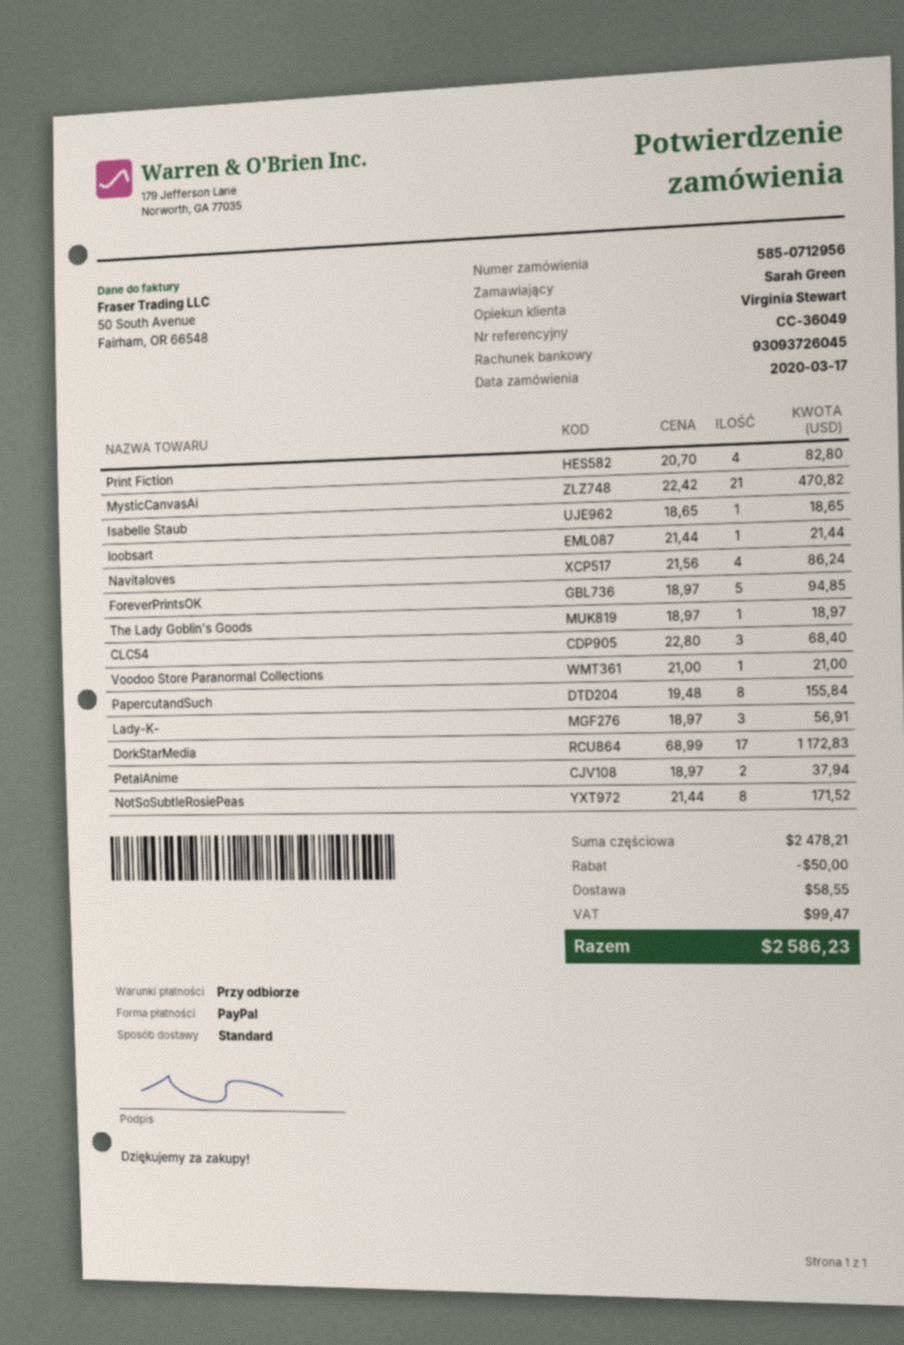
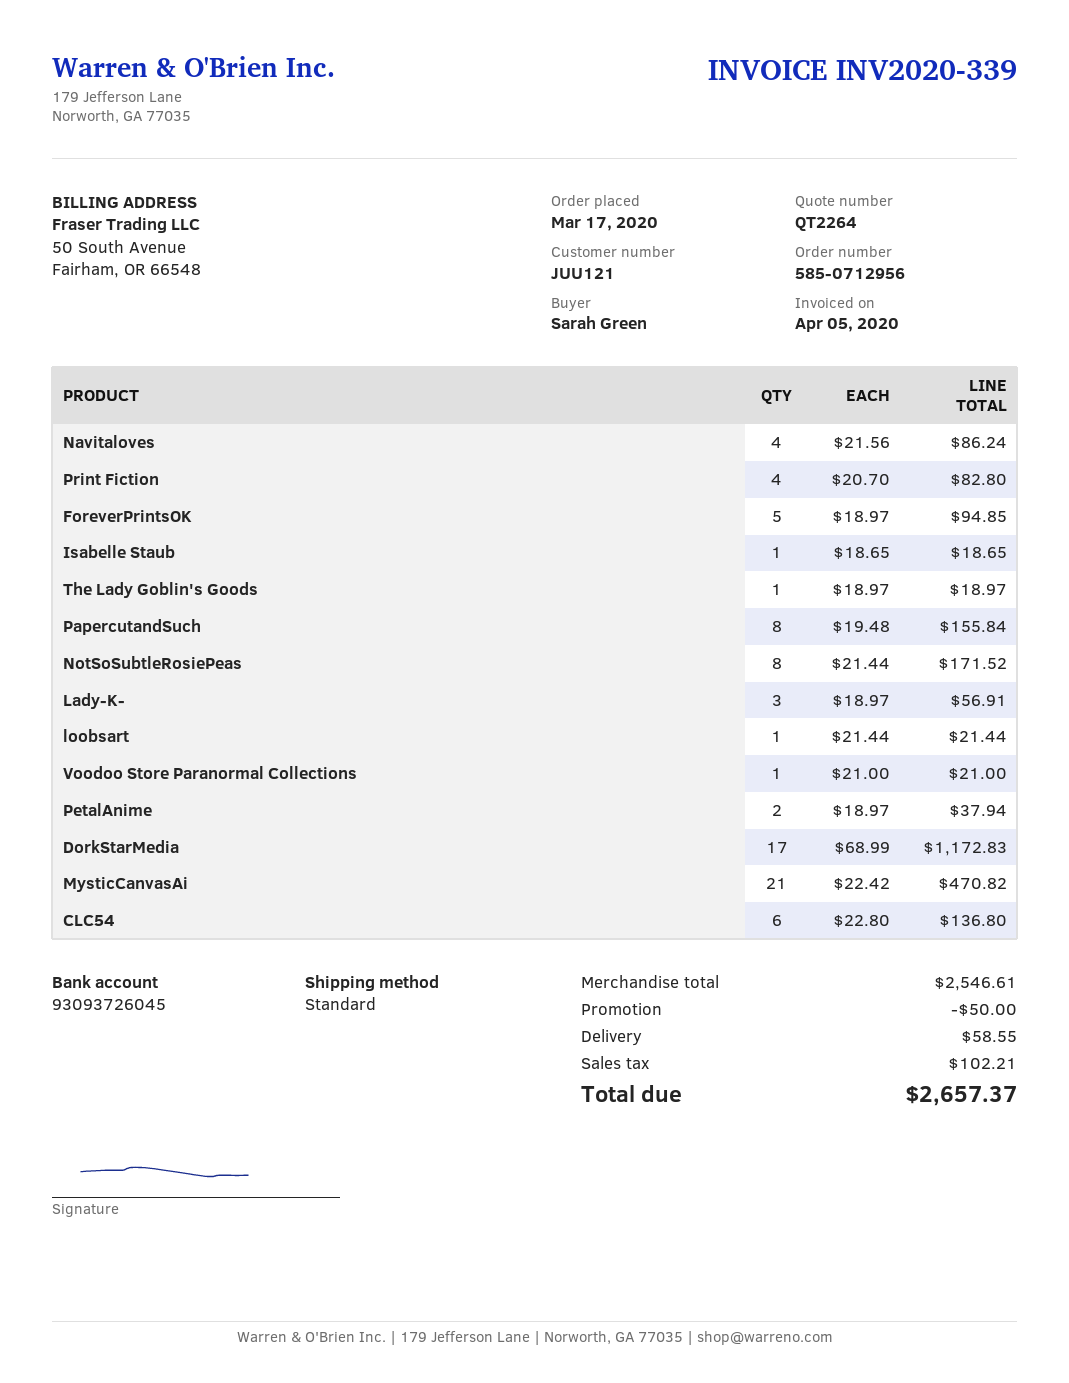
CLC54: 3 x 22.80 = 68.40 -> 6 x 22.80 = 136.80
subtotal: 2478.21 -> 2546.61
tax: 99.47 -> 102.21
total: 2586.23 -> 2657.37

